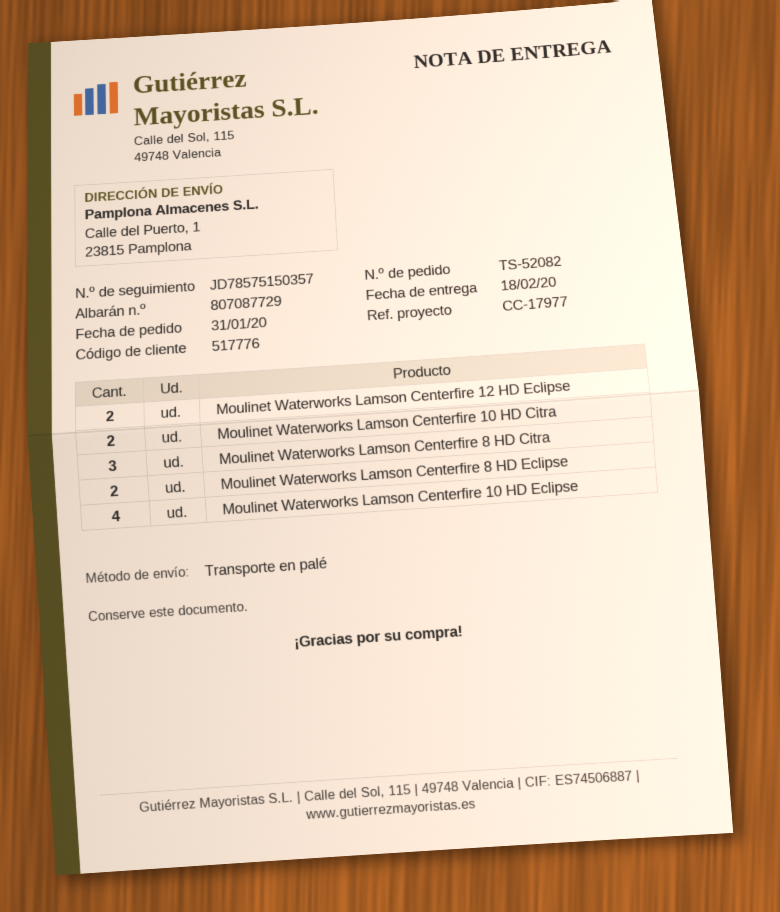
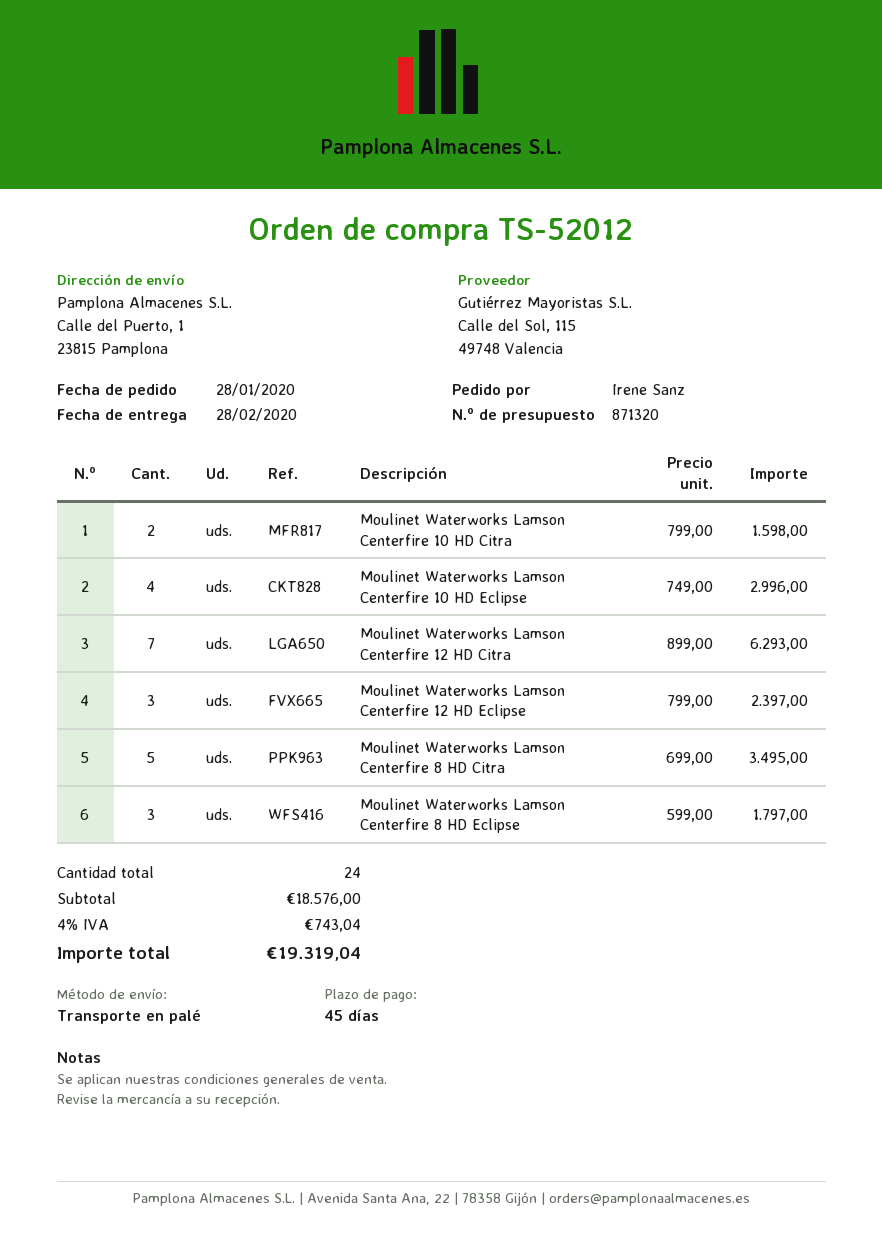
order number: TS-52082 -> TS-52012
order date: 2020-01-31 -> 2020-01-28
delivery date: 2020-02-18 -> 2020-02-28
Moulinet Waterworks Lamson Centerfire 12 HD Eclipse: 2 -> 3
Moulinet Waterworks Lamson Centerfire 8 HD Citra: 3 -> 5
Moulinet Waterworks Lamson Centerfire 8 HD Eclipse: 2 -> 3
Moulinet Waterworks Lamson Centerfire 12 HD Citra: none -> 7

